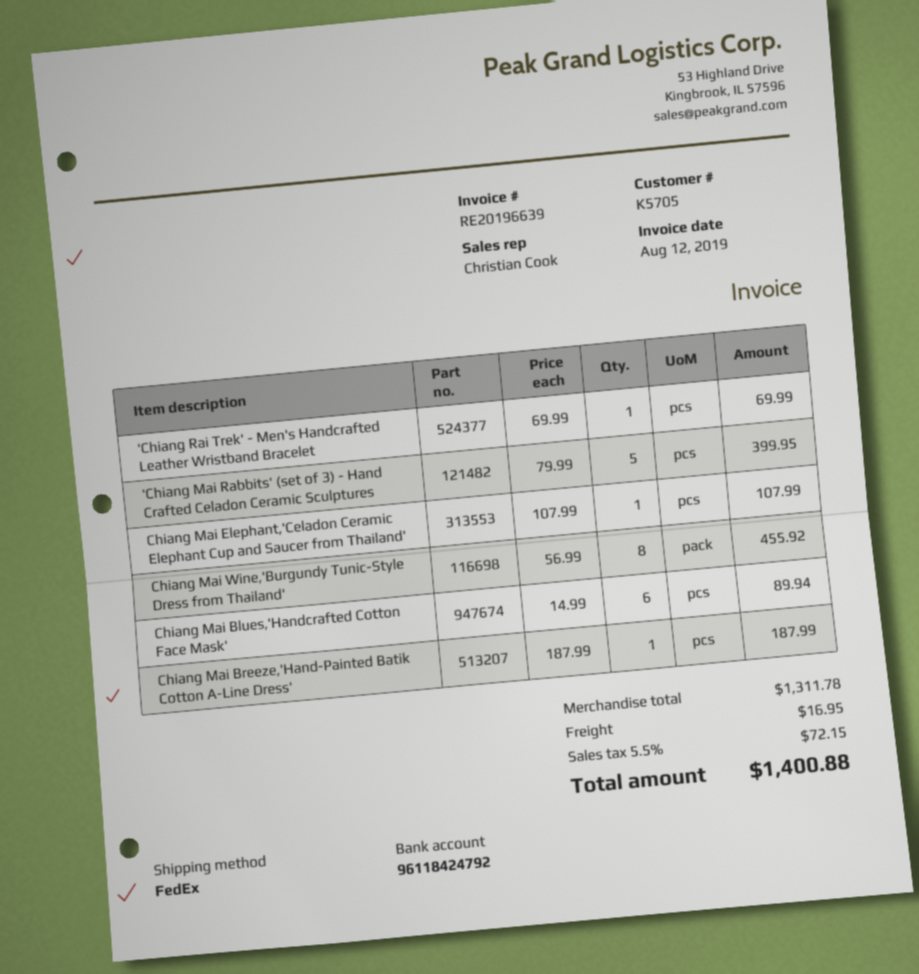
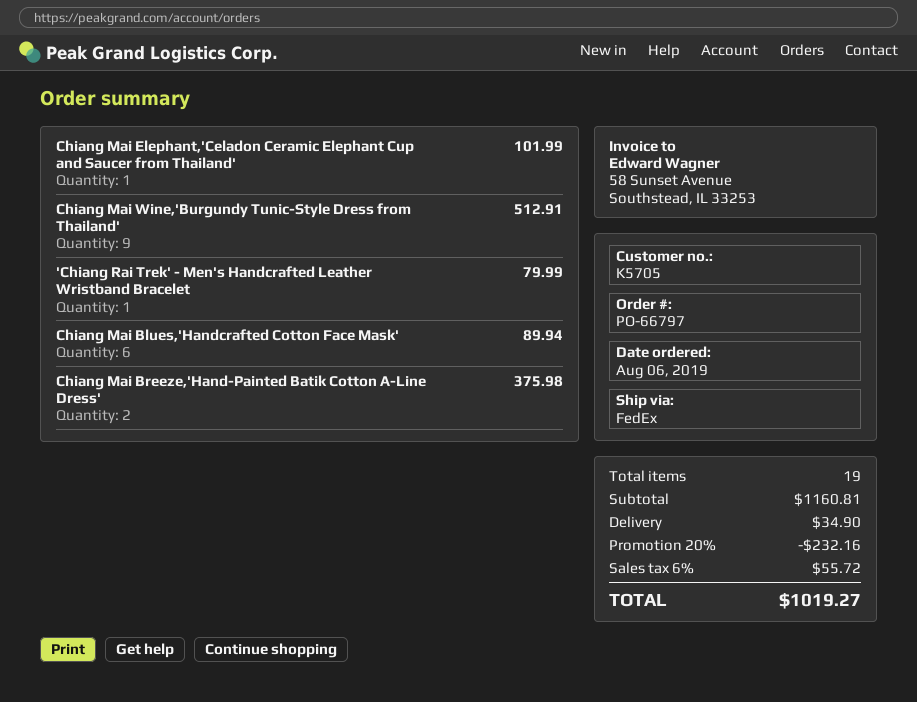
'Chiang Rai Trek' - Men's Handcrafted Leather Wristband Bracelet: 1 for 69.99 -> 1 for 79.99
'Chiang Mai Rabbits' (set of 3) - Hand Crafted Celadon Ceramic Sculptures: 5 for 399.95 -> none
Chiang Mai Elephant,'Celadon Ceramic Elephant Cup and Saucer from Thailand': 1 for 107.99 -> 1 for 101.99
Chiang Mai Wine,'Burgundy Tunic-Style Dress from Thailand': 8 for 455.92 -> 9 for 512.91
Chiang Mai Breeze,'Hand-Painted Batik Cotton A-Line Dress': 1 for 187.99 -> 2 for 375.98
subtotal: 1311.78 -> 1160.81
discount: none -> 20% = 232.16
shipping: 16.95 -> 34.90
tax: 5.5% = 72.15 -> 6% = 55.72
total: 1400.88 -> 1019.27

